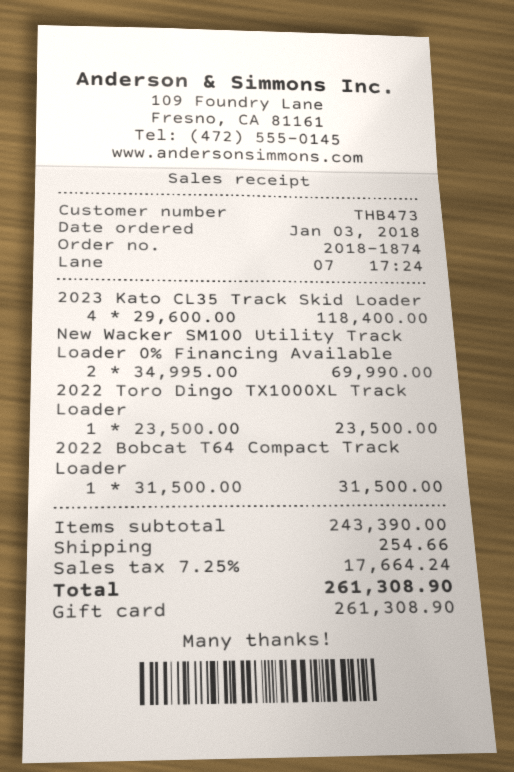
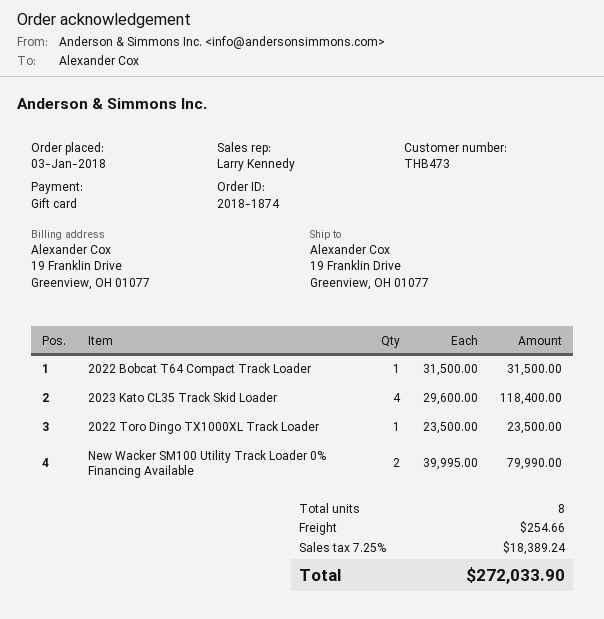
New Wacker SM100 Utility Track Loader 0% Financing Available: 2 x 34995.00 = 69990.00 -> 2 x 39995.00 = 79990.00
tax: 7.25% = 17664.24 -> 7.25% = 18389.24
total: 261308.90 -> 272033.90

